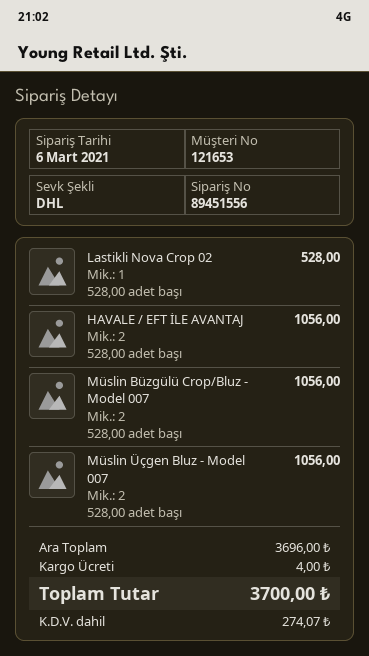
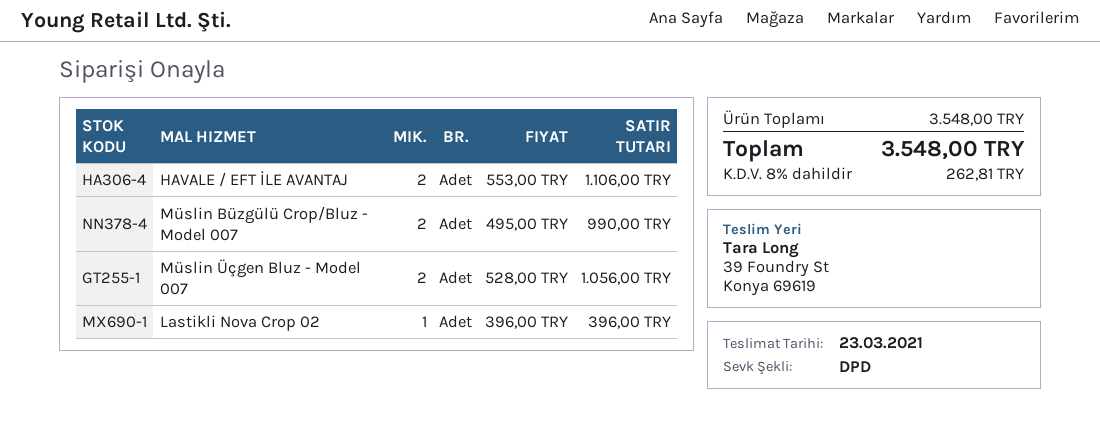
shipping method: DHL -> DPD
Lastikli Nova Crop 02: 1 x 528.00 = 528.00 -> 1 x 396.00 = 396.00
HAVALE / EFT İLE AVANTAJ: 2 x 528.00 = 1056.00 -> 2 x 553.00 = 1106.00
Müslin Büzgülü Crop/Bluz - Model 007: 2 x 528.00 = 1056.00 -> 2 x 495.00 = 990.00
subtotal: 3696.00 -> 3548.00
shipping: 4.00 -> none
tax: 274.07 -> 262.81
total: 3700.00 -> 3548.00

